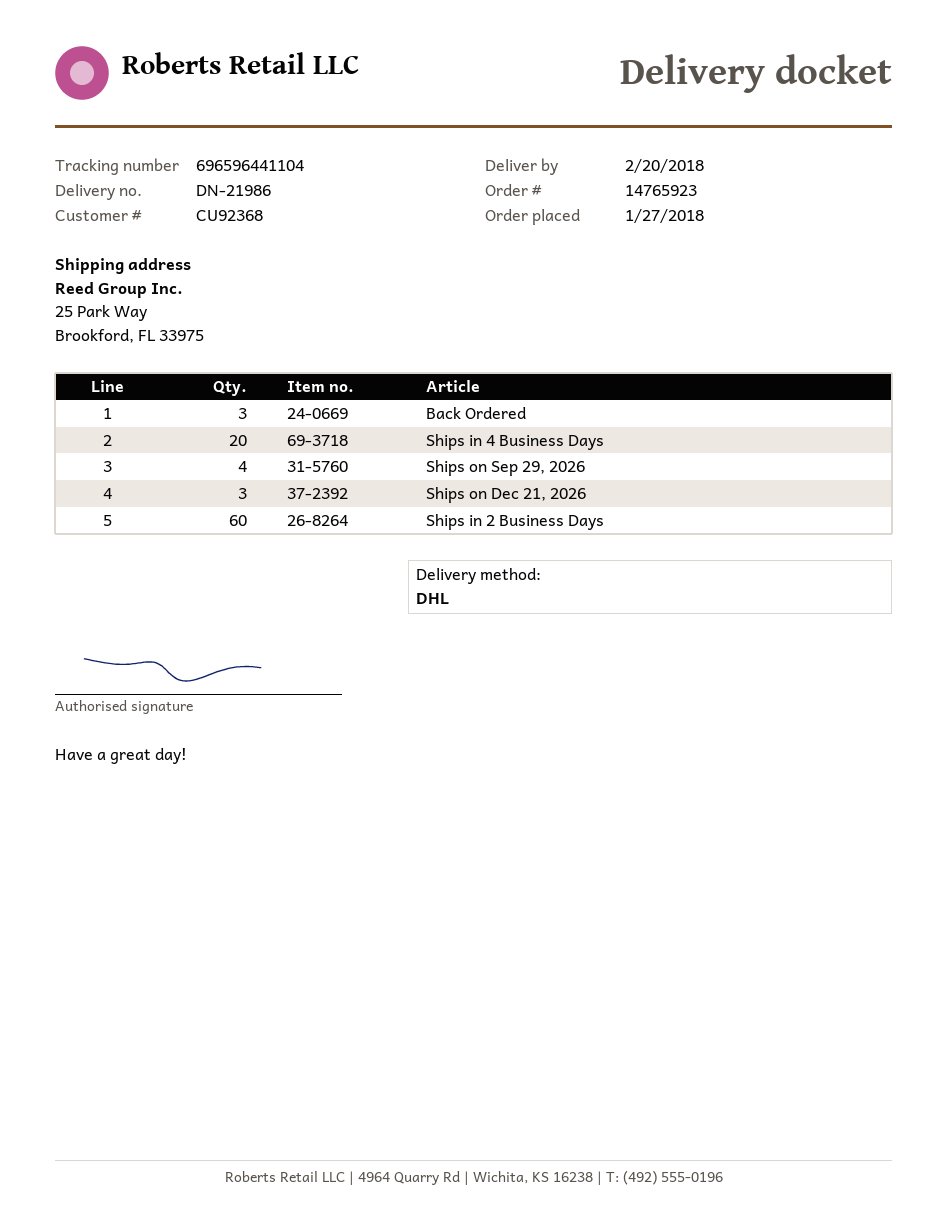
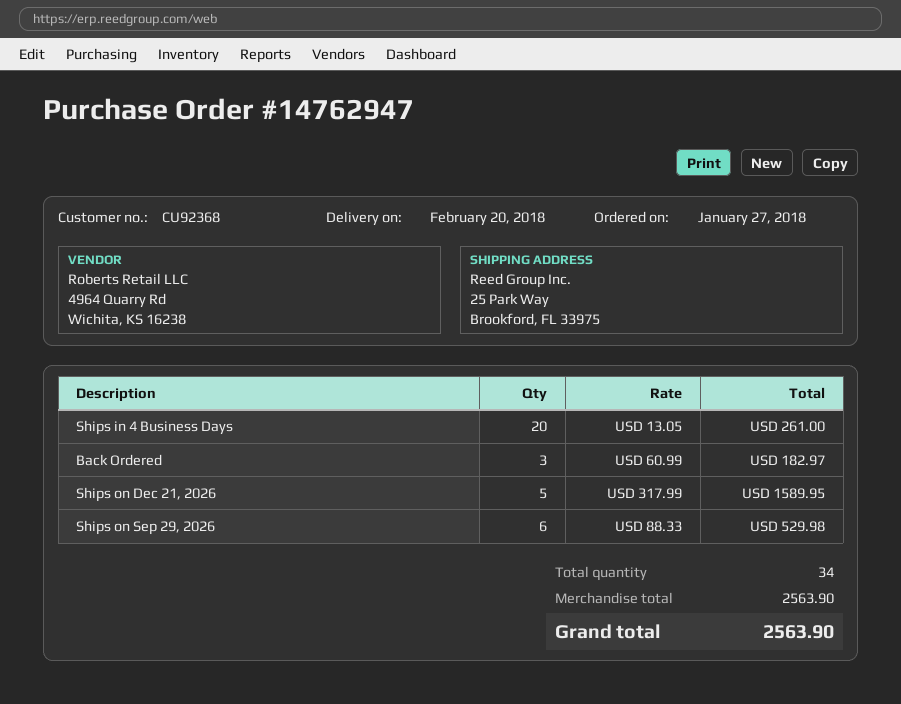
order number: 14765923 -> 14762947
Ships on Sep 29, 2026: 4 -> 6
Ships on Dec 21, 2026: 3 -> 5
Ships in 2 Business Days: 60 -> none

